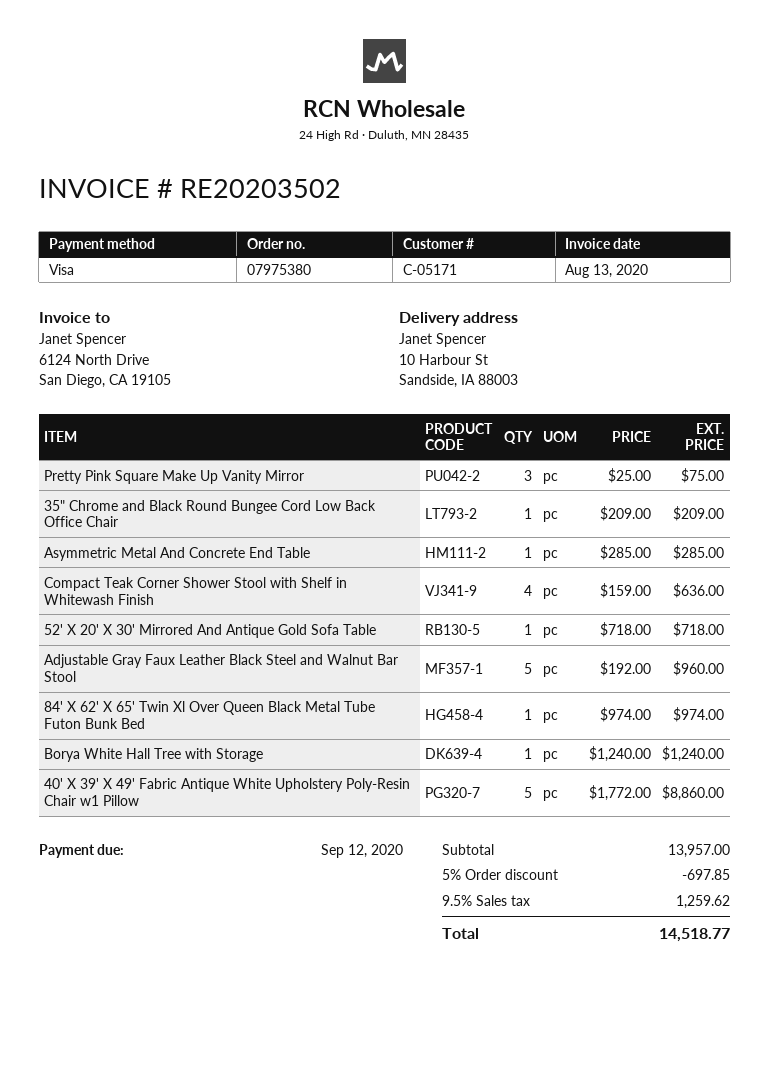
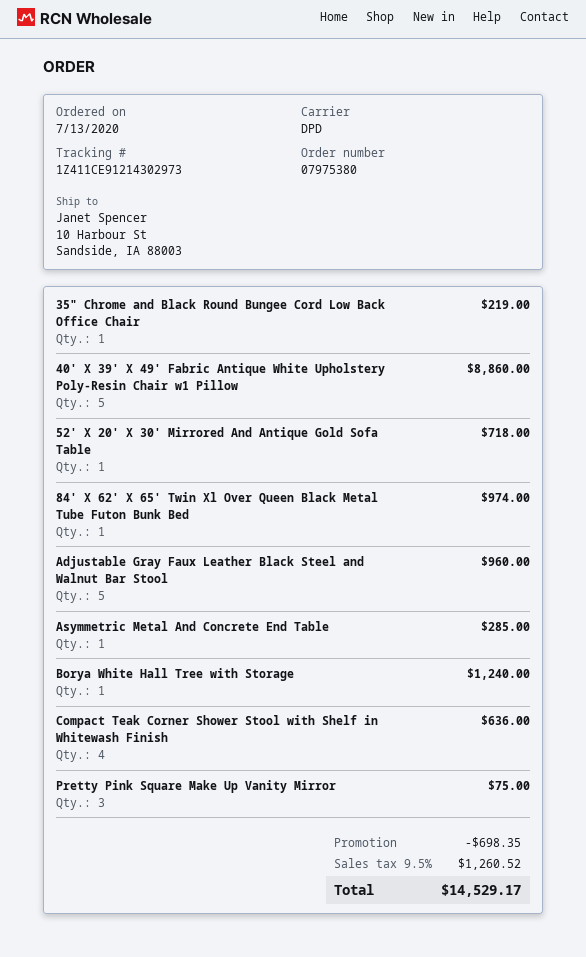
35" Chrome and Black Round Bungee Cord Low Back Office Chair: 1 for 209.00 -> 1 for 219.00
discount: 697.85 -> 698.35
tax: 9.5% = 1259.62 -> 9.5% = 1260.52
total: 14518.77 -> 14529.17

